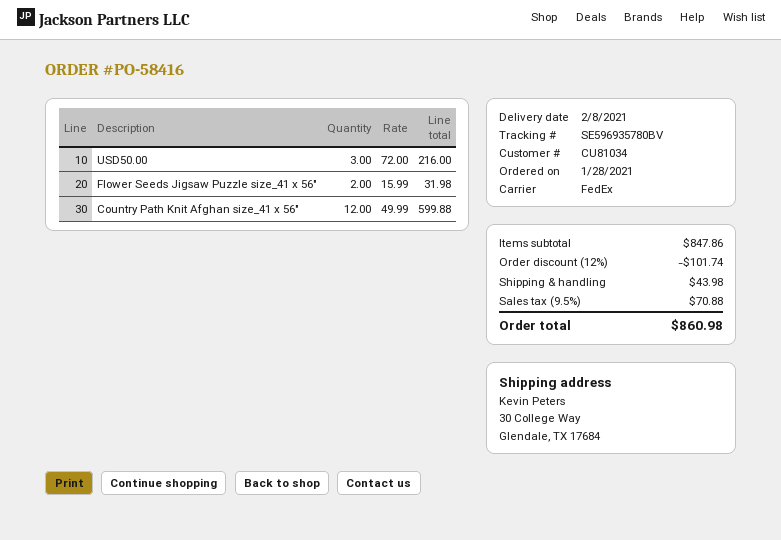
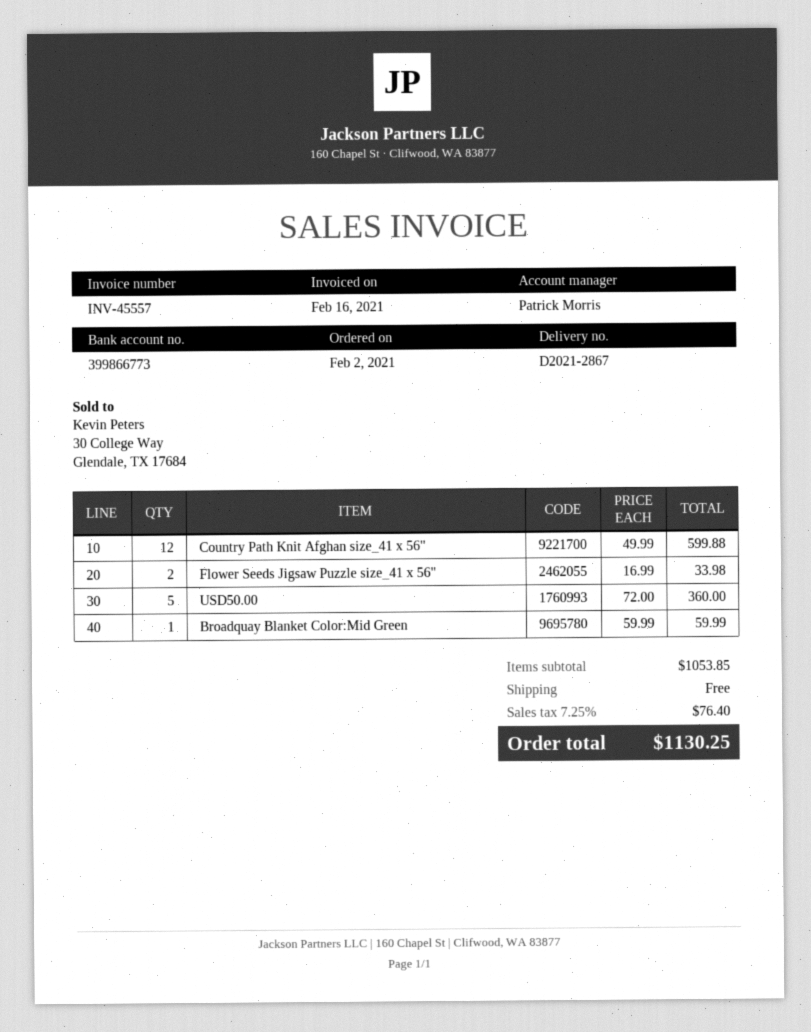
order date: 2021-01-28 -> 2021-02-02
USD50.00: 3 x 72.00 = 216.00 -> 5 x 72.00 = 360.00
Flower Seeds Jigsaw Puzzle size_41 x 56": 2 x 15.99 = 31.98 -> 2 x 16.99 = 33.98
Broadquay Blanket Color:Mid Green: none -> 1 x 59.99 = 59.99
subtotal: 847.86 -> 1053.85
discount: 12% = 101.74 -> none
shipping: 43.98 -> 0.00
tax: 9.5% = 70.88 -> 7.25% = 76.40
total: 860.98 -> 1130.25

